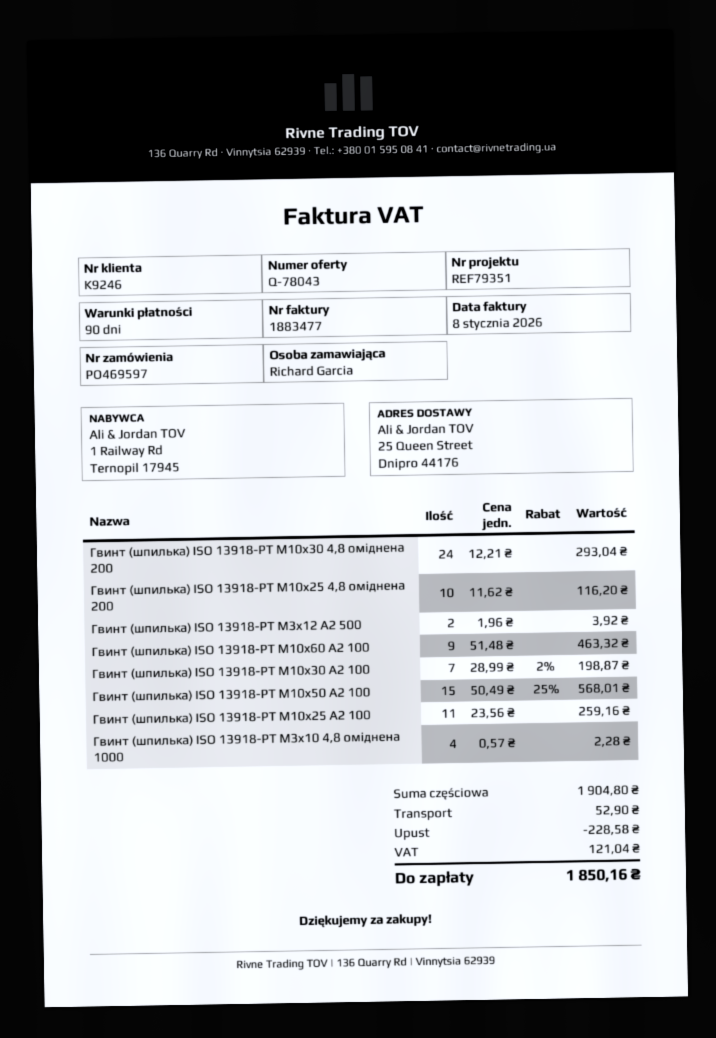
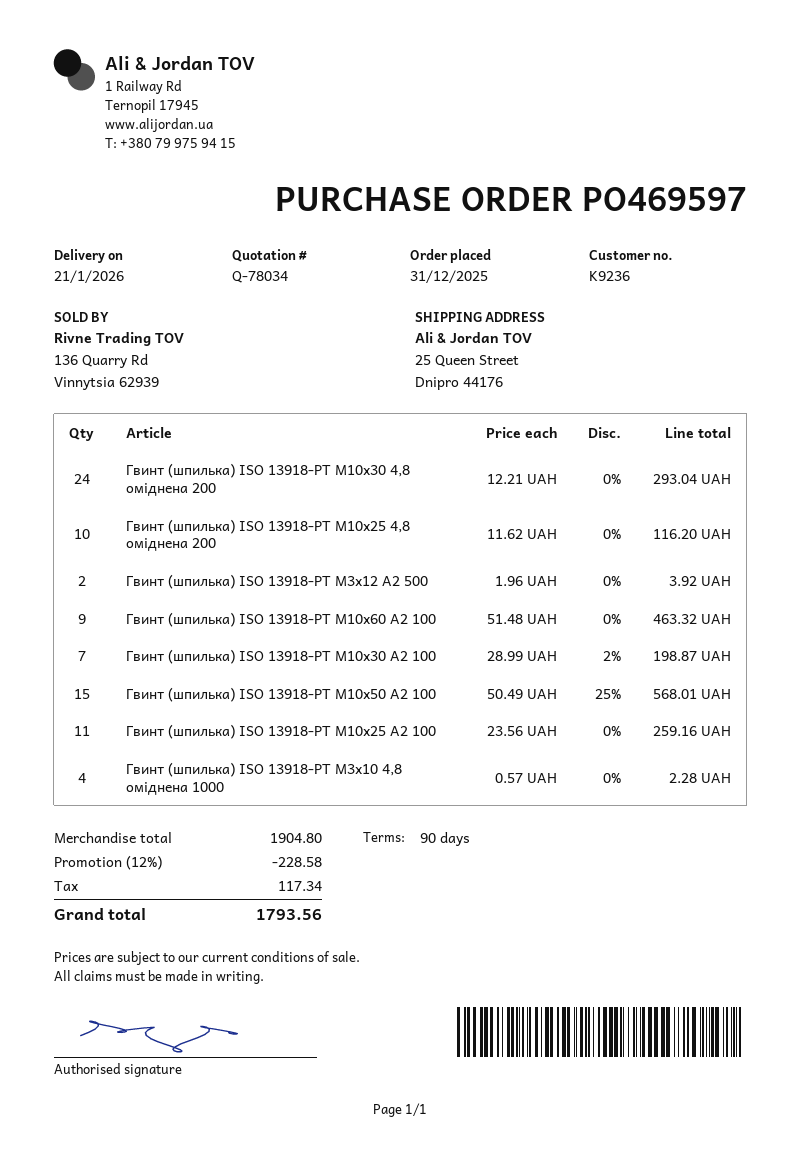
quote number: Q-78043 -> Q-78034
customer number: K9246 -> K9236
shipping: 52.90 -> none
tax: 121.04 -> 117.34
total: 1850.16 -> 1793.56

